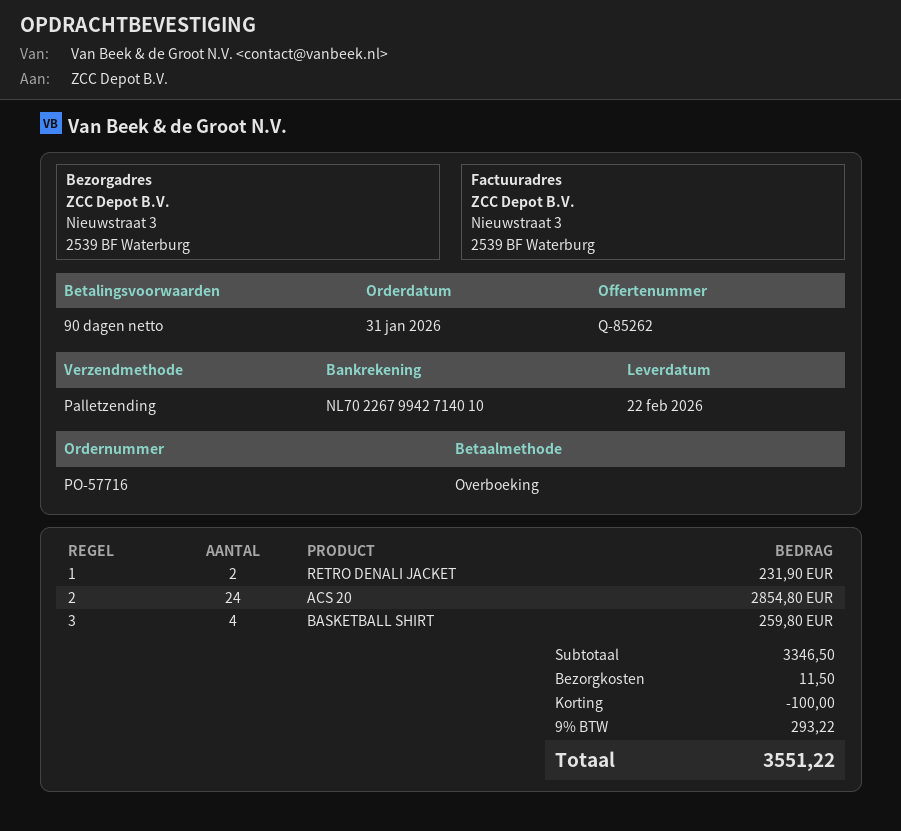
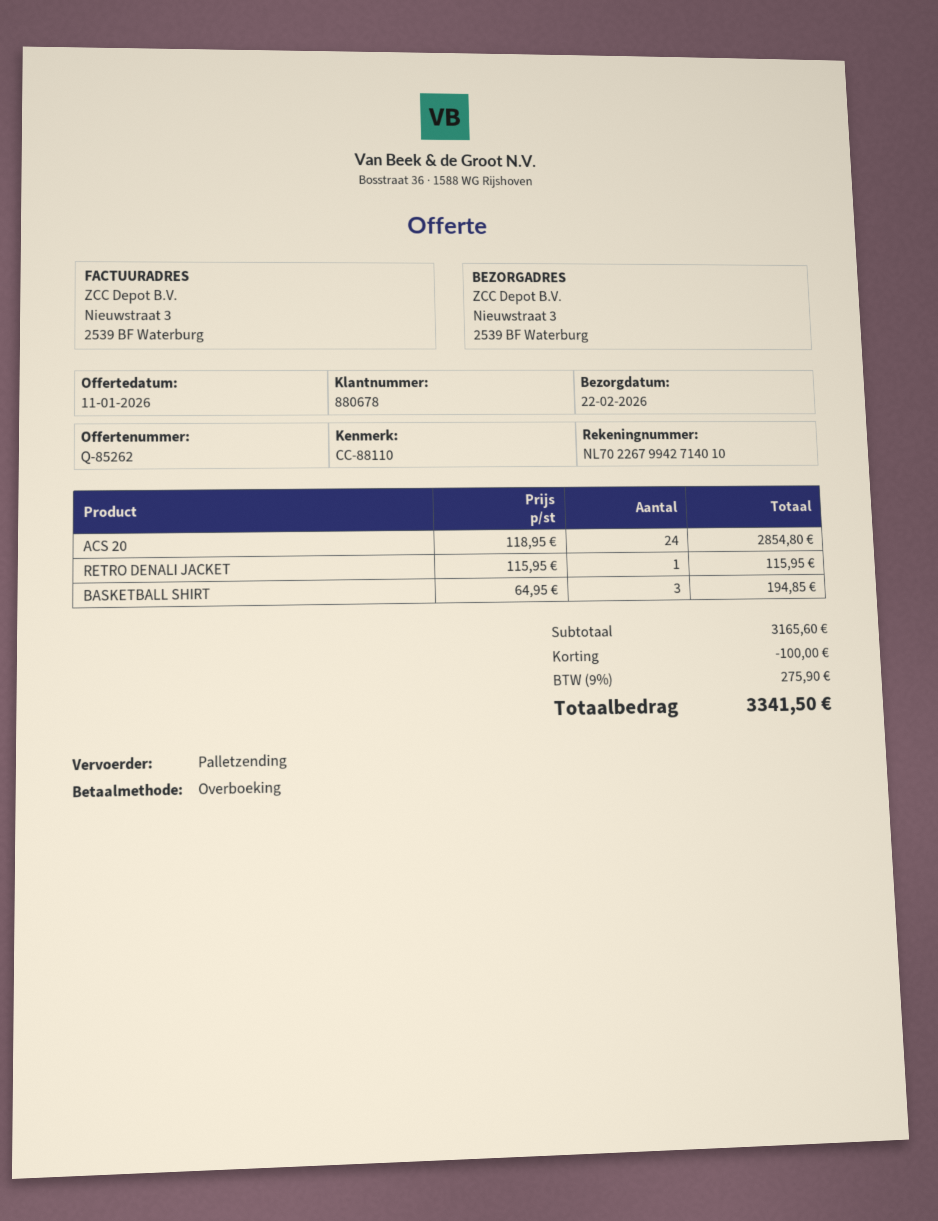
RETRO DENALI JACKET: 2 for 231.90 -> 1 for 115.95
BASKETBALL SHIRT: 4 for 259.80 -> 3 for 194.85
subtotal: 3346.50 -> 3165.60
shipping: 11.50 -> none
tax: 9% = 293.22 -> 9% = 275.90
total: 3551.22 -> 3341.50

